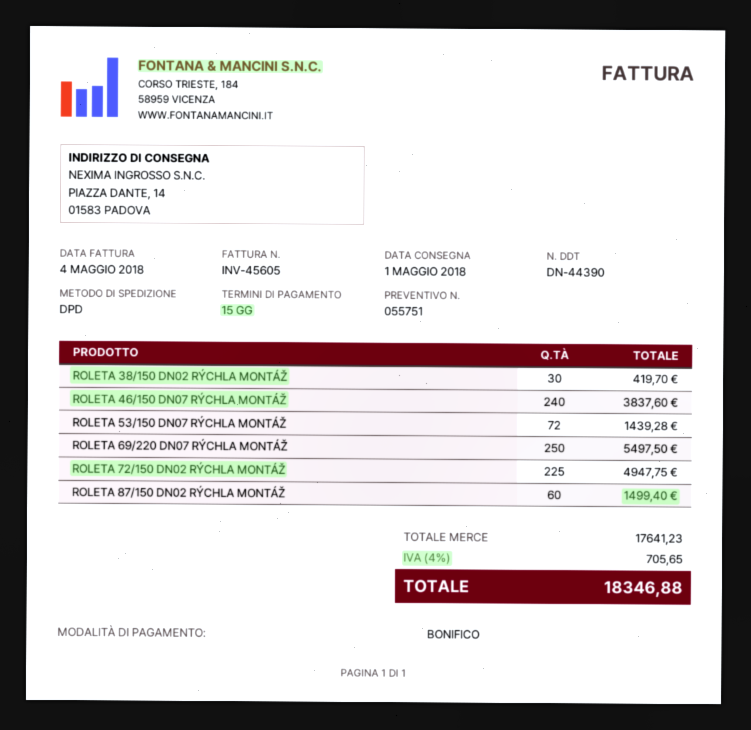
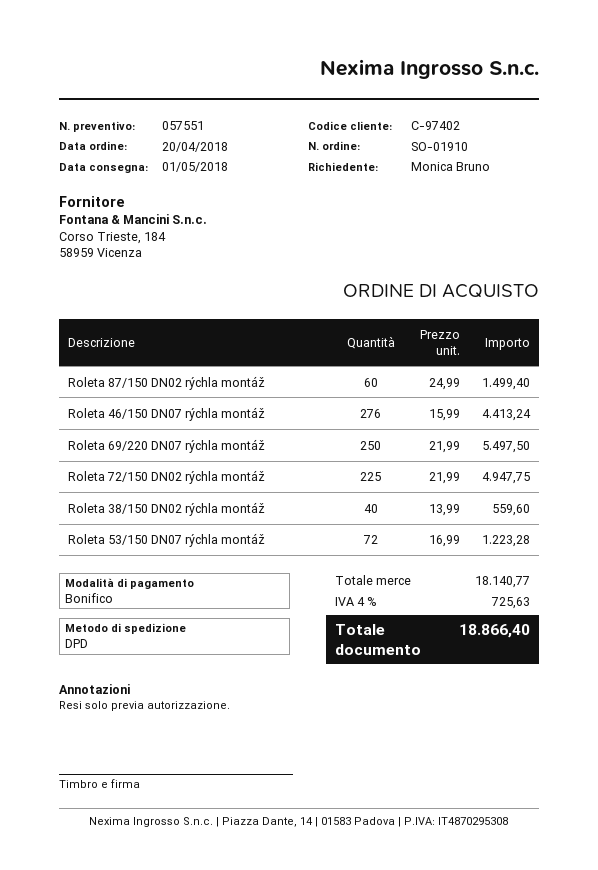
quote number: 055751 -> 057551
ROLETA 38/150 DN02 RÝCHLA MONTÁŽ: 30 for 419.70 -> 40 for 559.60
ROLETA 46/150 DN07 RÝCHLA MONTÁŽ: 240 for 3837.60 -> 276 for 4413.24
ROLETA 53/150 DN07 RÝCHLA MONTÁŽ: 72 for 1439.28 -> 72 for 1223.28
subtotal: 17641.23 -> 18140.77
tax: 4% = 705.65 -> 4% = 725.63
total: 18346.88 -> 18866.40

